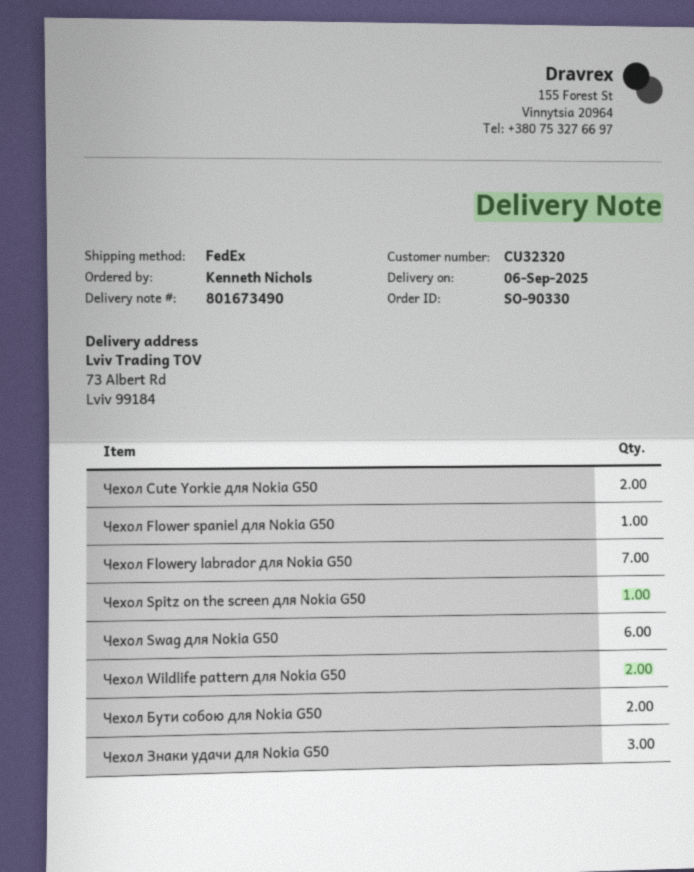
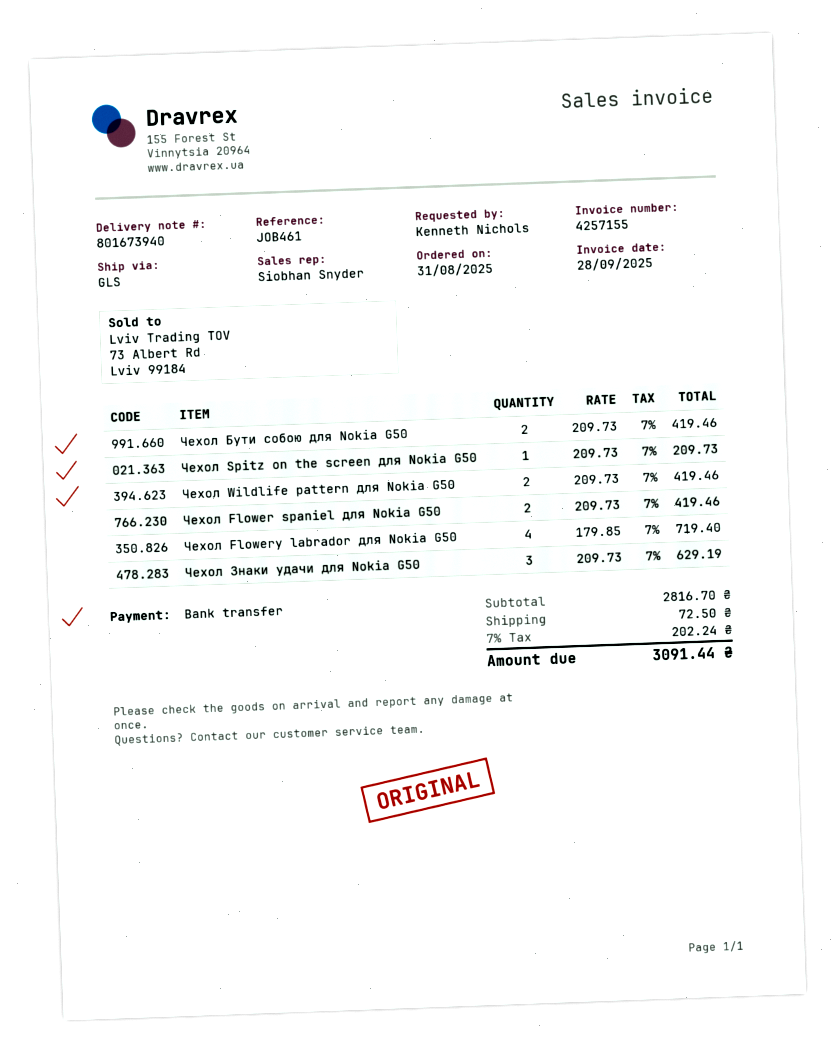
delivery note number: 801673490 -> 801673940
shipping method: FedEx -> GLS
Чехол Cute Yorkie для Nokia G50: 2 -> none
Чехол Flower spaniel для Nokia G50: 1 -> 2
Чехол Flowery labrador для Nokia G50: 7 -> 4
Чехол Swag для Nokia G50: 6 -> none

